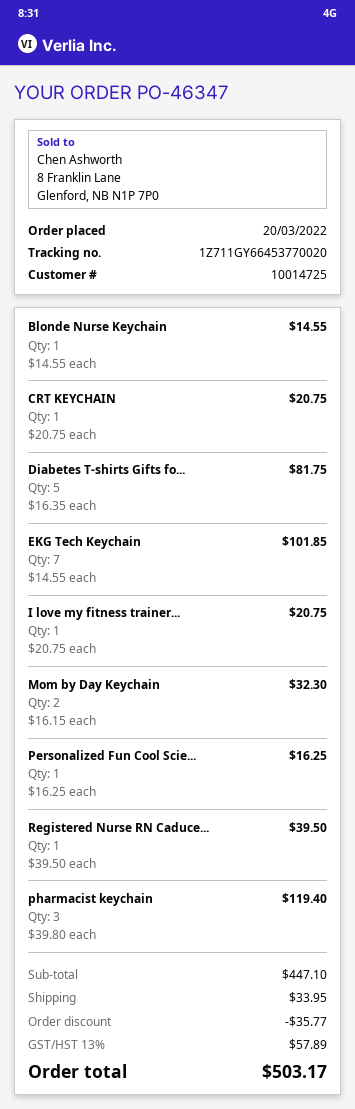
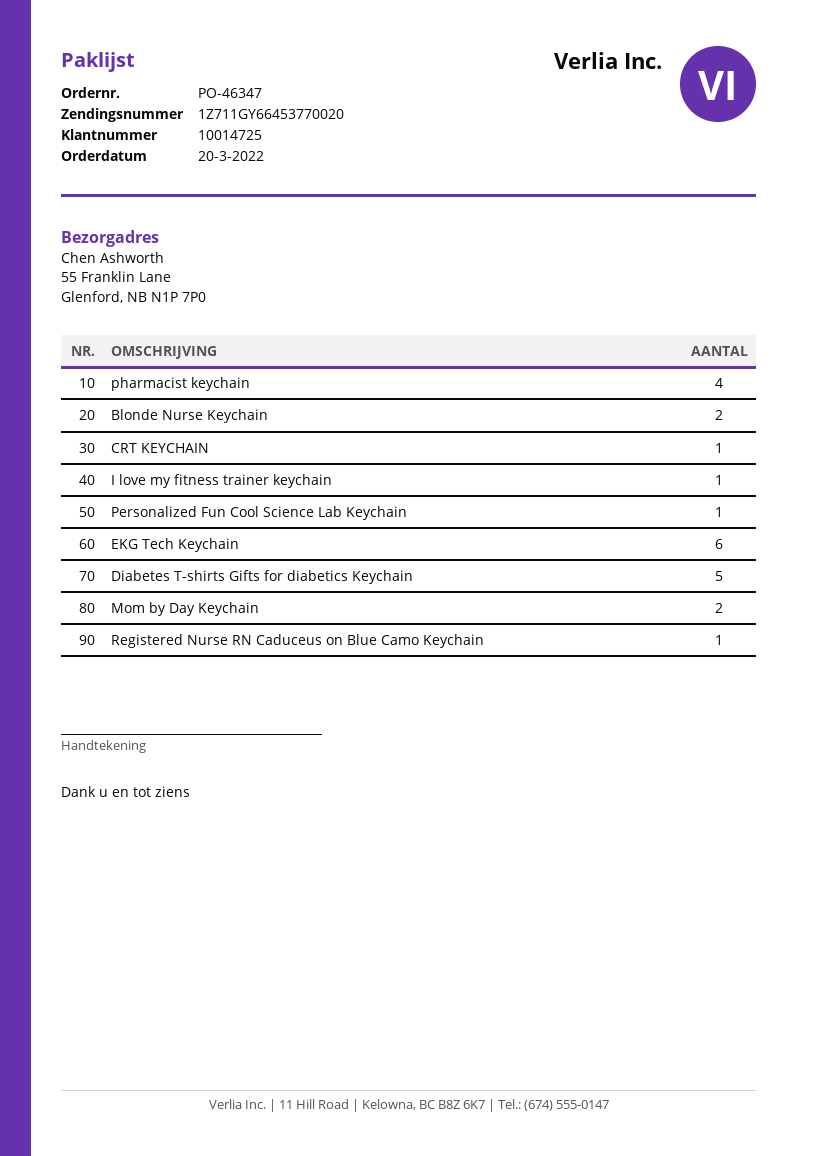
Blonde Nurse Keychain: 1 -> 2
EKG Tech Keychain: 7 -> 6
pharmacist keychain: 3 -> 4

